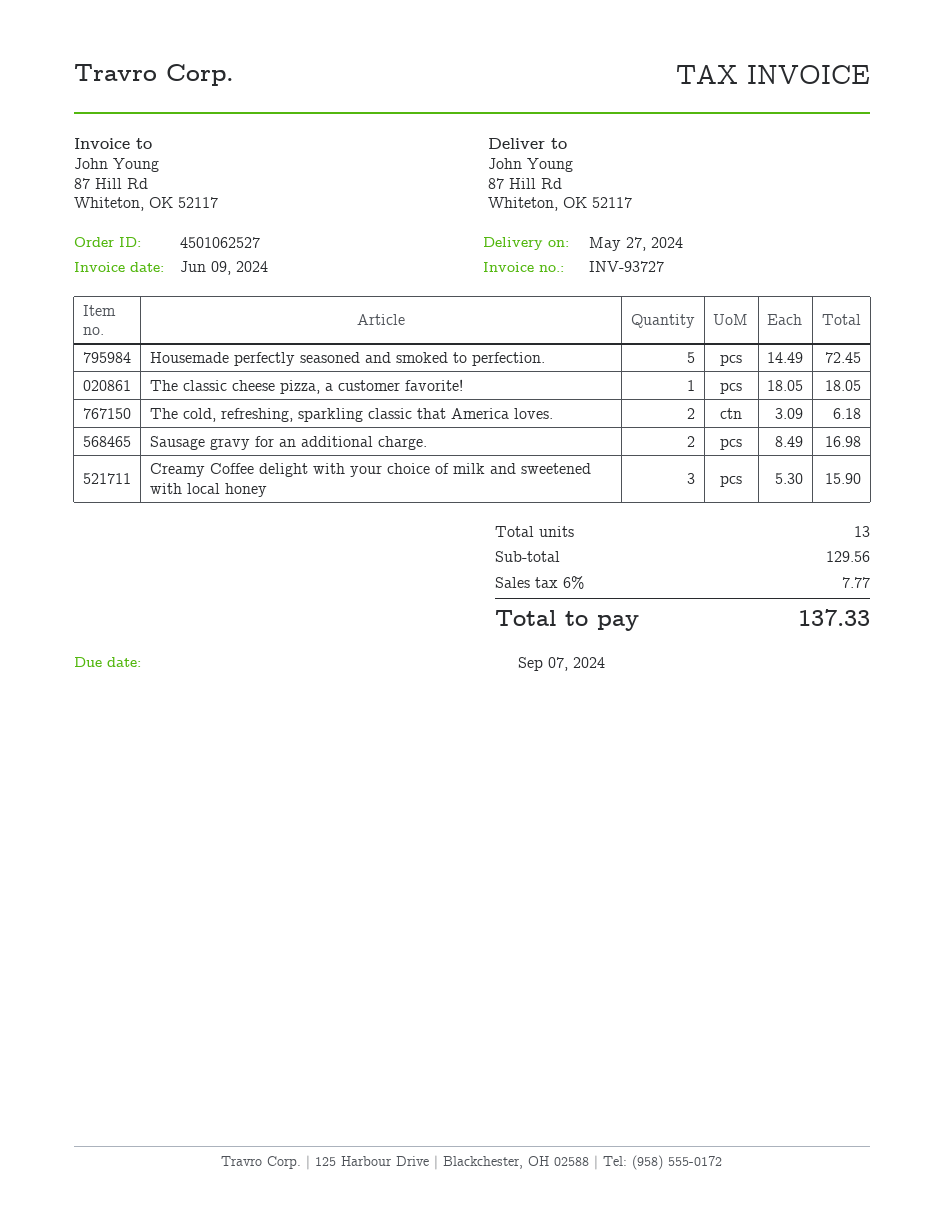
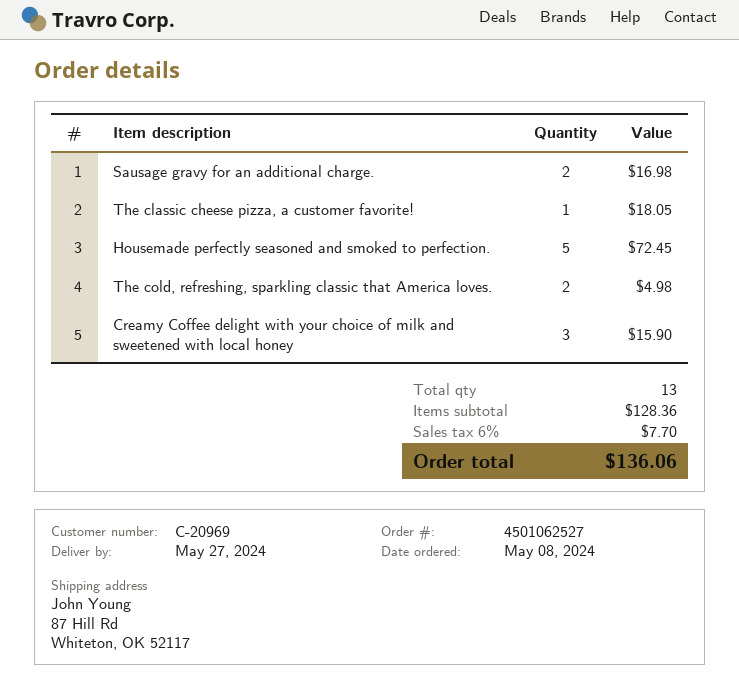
The cold, refreshing, sparkling classic that America loves.: 2 for 6.18 -> 2 for 4.98
subtotal: 129.56 -> 128.36
tax: 6% = 7.77 -> 6% = 7.70
total: 137.33 -> 136.06

